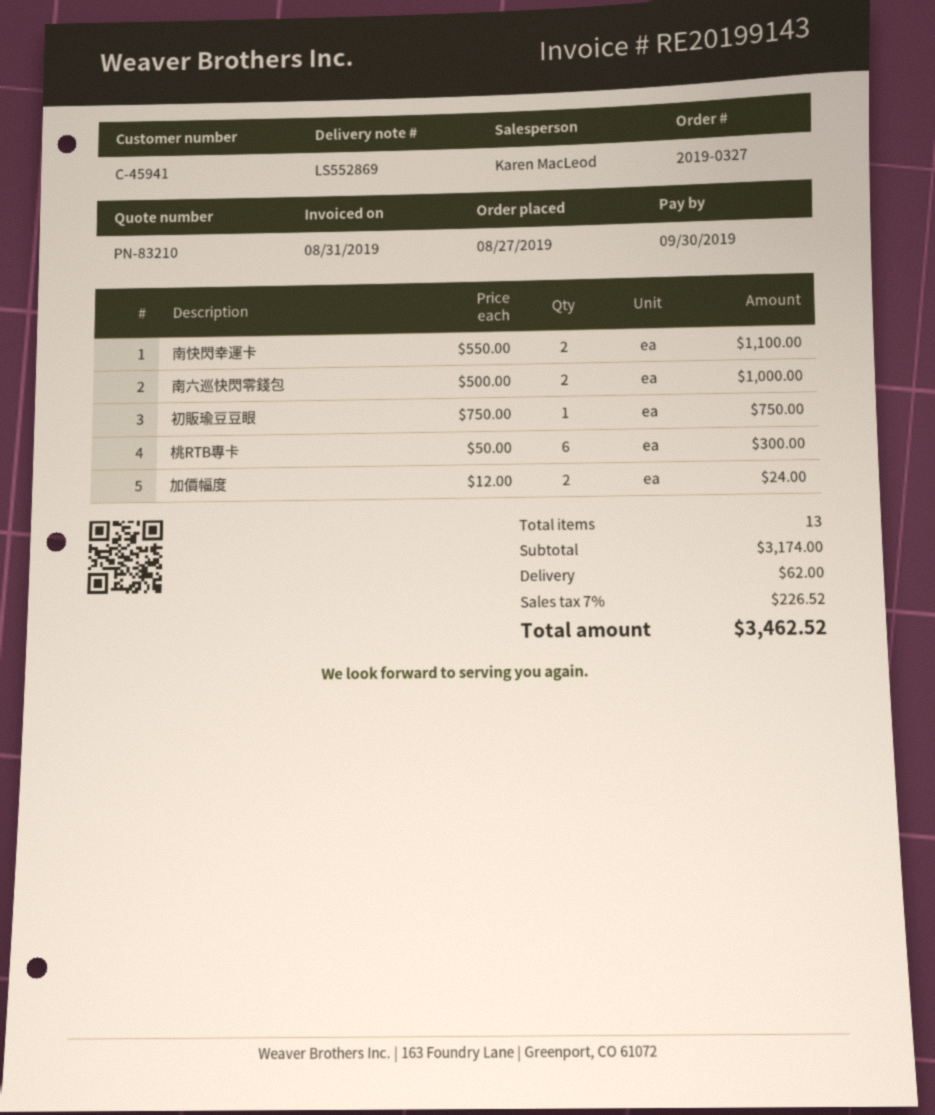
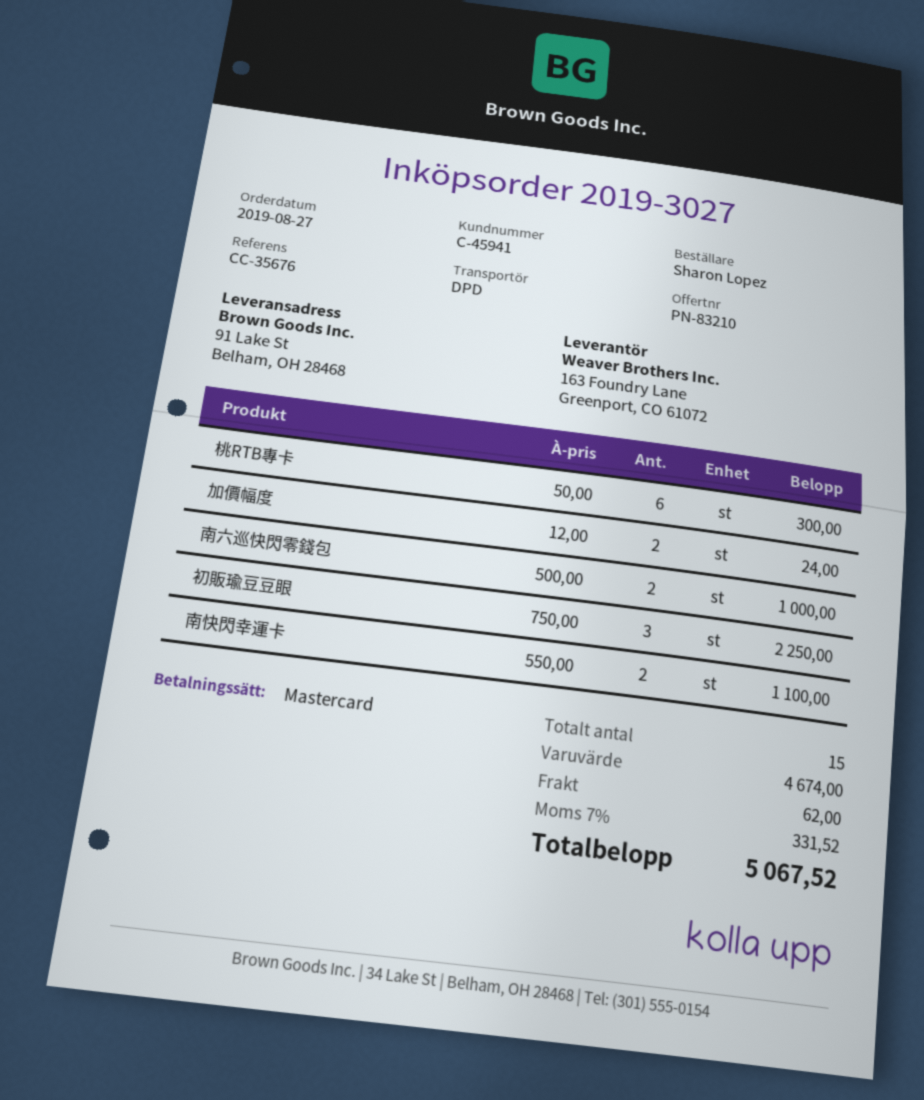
order number: 2019-0327 -> 2019-3027
初販瑜豆豆眼: 1 x 750.00 = 750.00 -> 3 x 750.00 = 2250.00
total quantity: 13 -> 15
subtotal: 3174.00 -> 4674.00
tax: 7% = 226.52 -> 7% = 331.52
total: 3462.52 -> 5067.52

